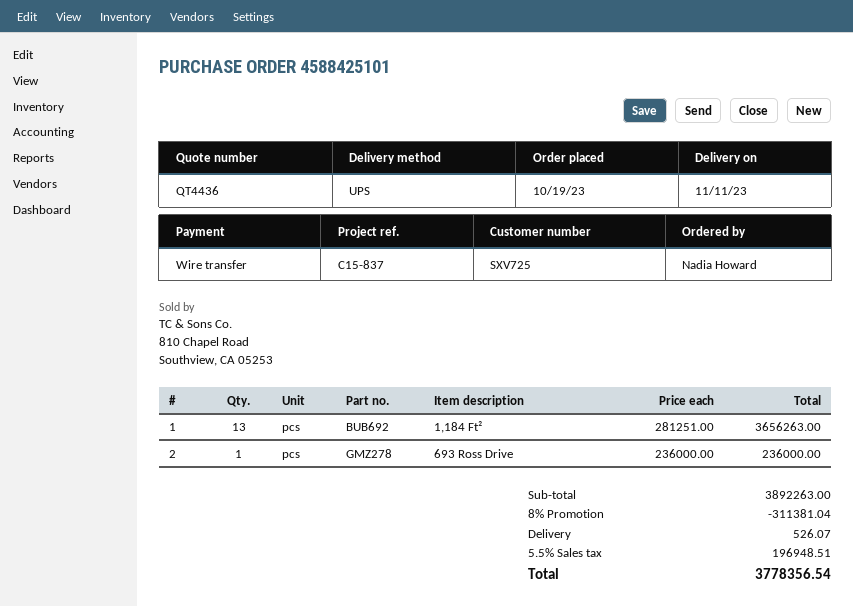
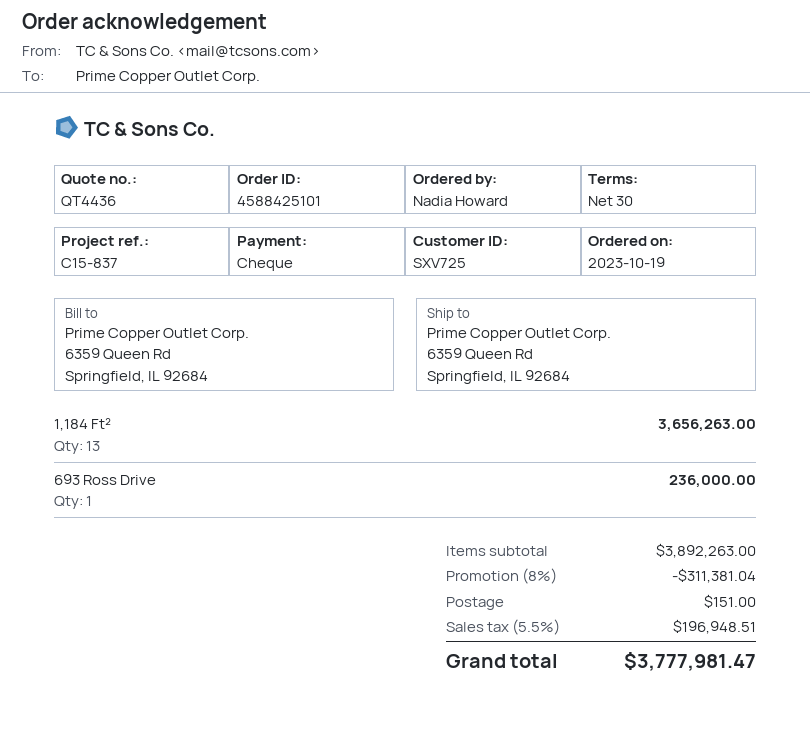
payment method: bank transfer -> cheque
shipping: 526.07 -> 151.00
total: 3778356.54 -> 3777981.47

